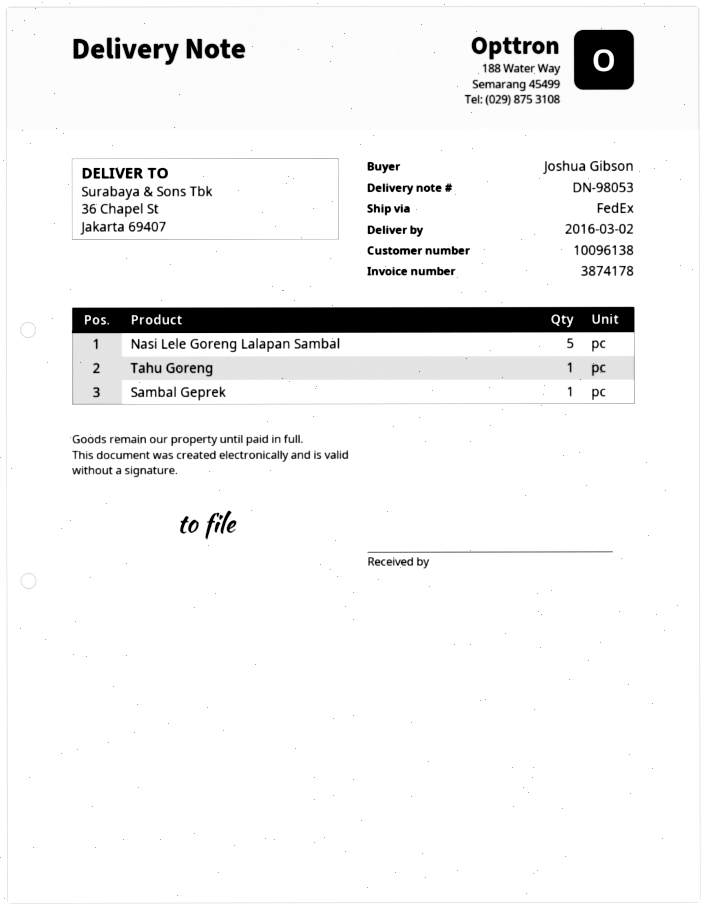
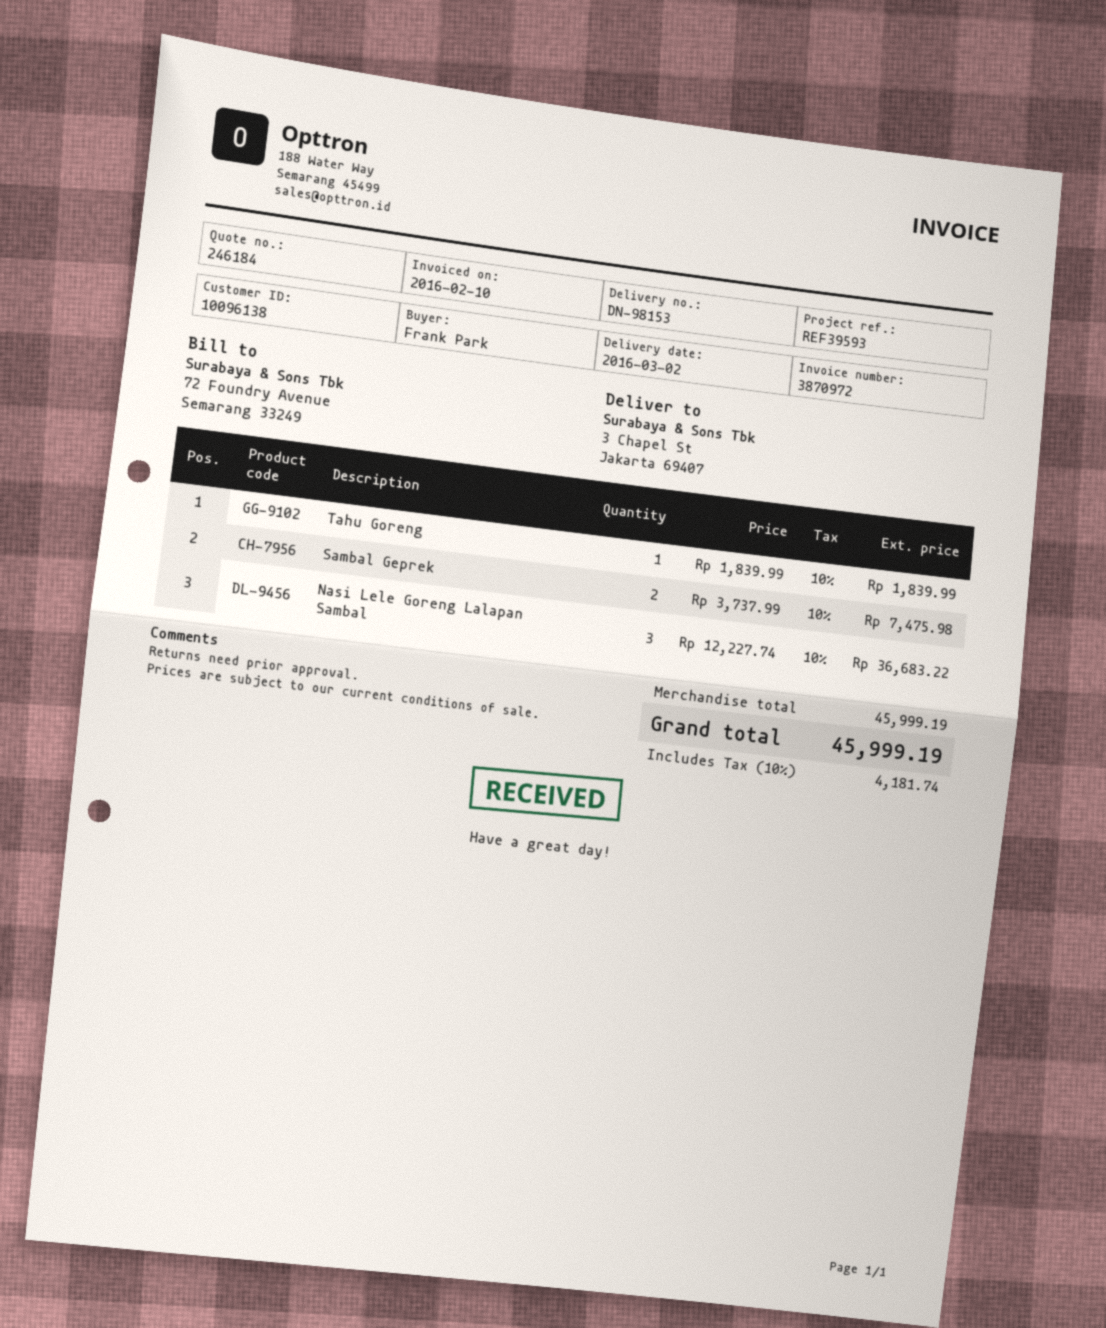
delivery note number: DN-98053 -> DN-98153
invoice number: 3874178 -> 3870972
ordered by: Joshua Gibson -> Frank Park
ship to: 36 Chapel St, Jakarta 69407 -> 3 Chapel St, Jakarta 69407
Nasi Lele Goreng Lalapan Sambal: 5 -> 3
Sambal Geprek: 1 -> 2

